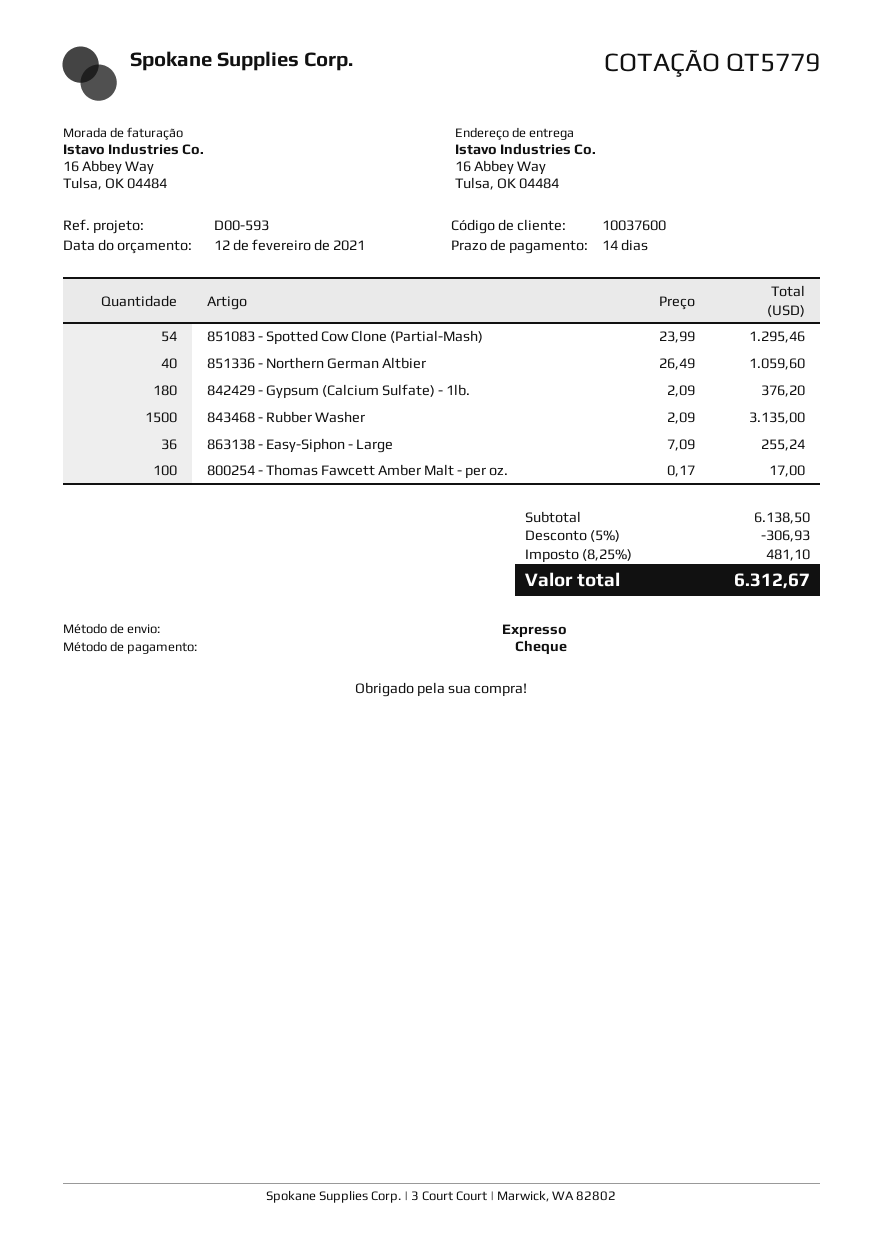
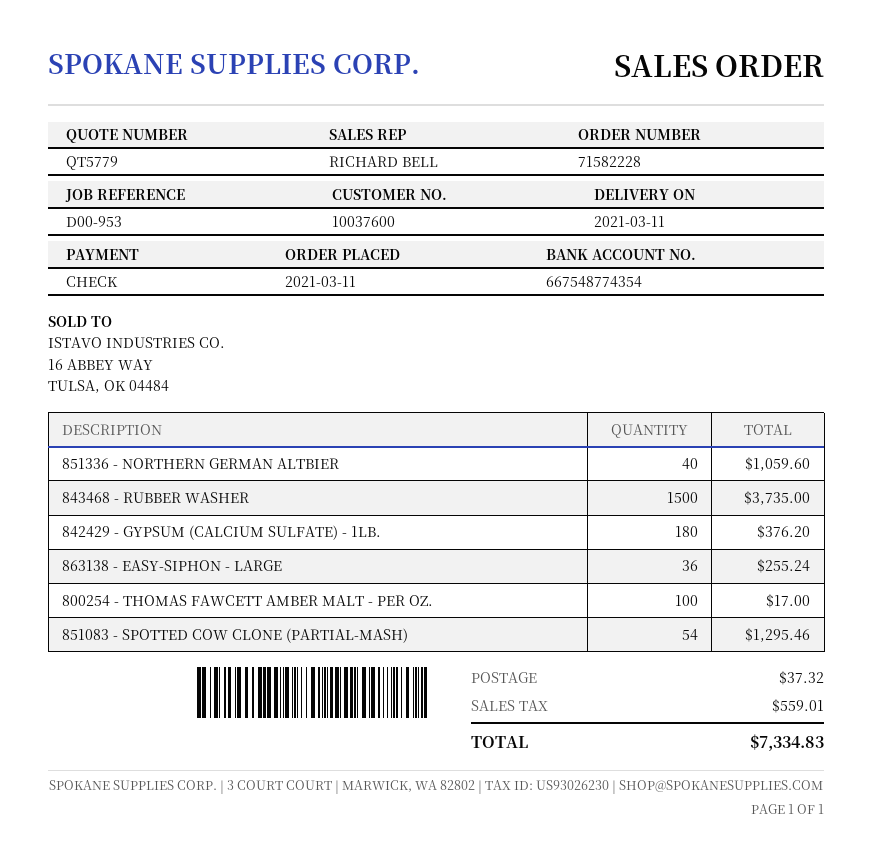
reference: D00-593 -> D00-953
843468 - Rubber Washer: 1500 for 3135.00 -> 1500 for 3735.00
discount: 5% = 306.93 -> none
shipping: none -> 37.32
tax: 481.10 -> 559.01
total: 6312.67 -> 7334.83

